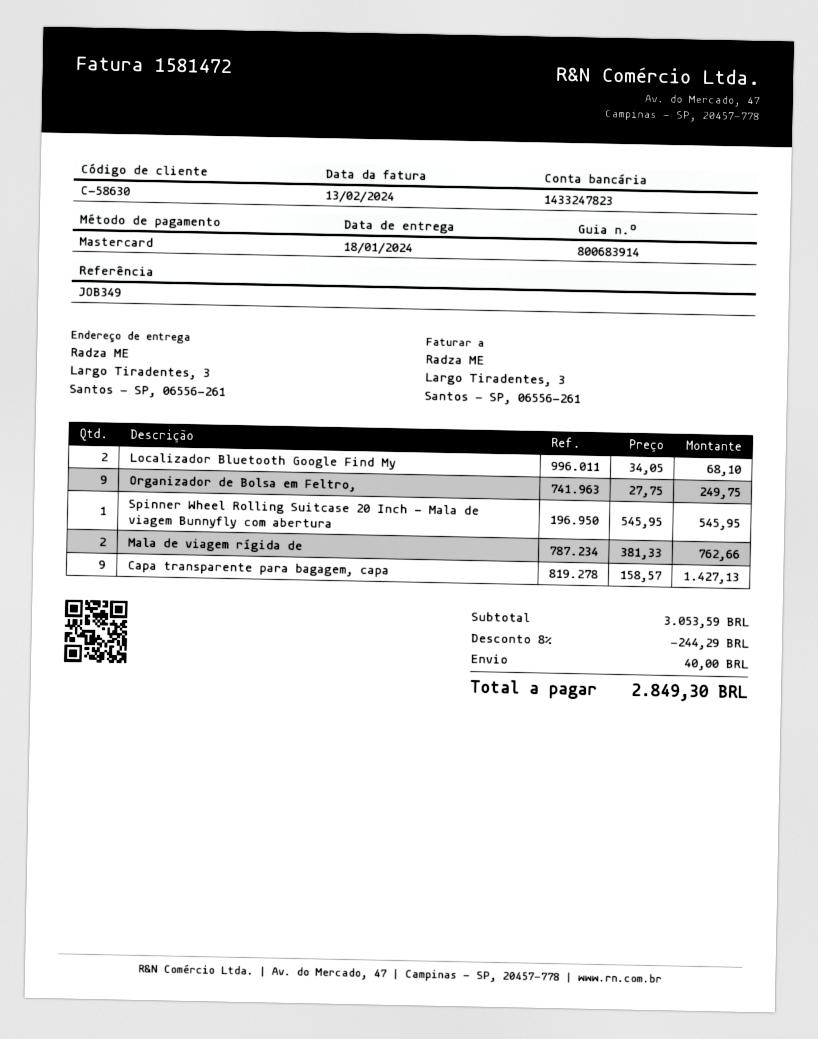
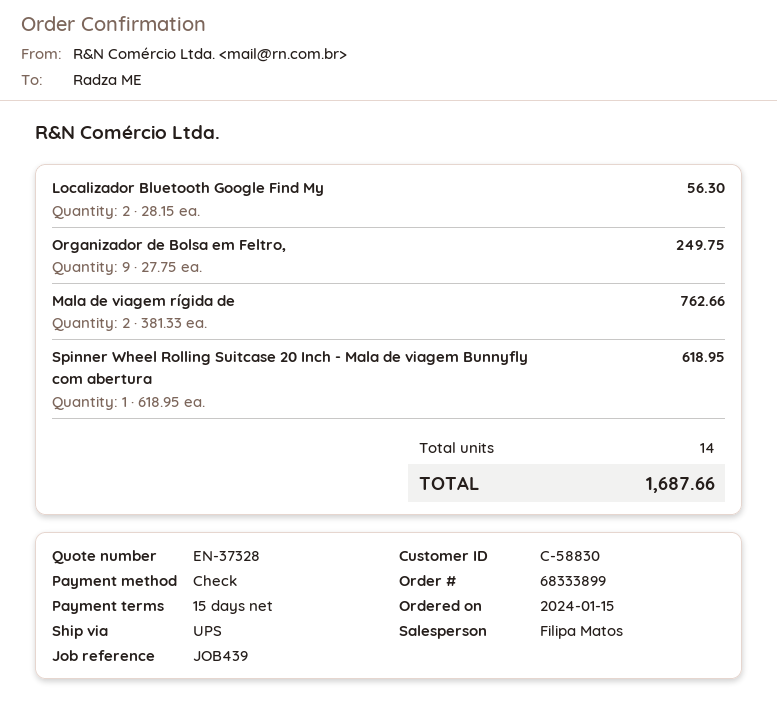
customer number: C-58630 -> C-58830
reference: JOB349 -> JOB439
payment method: Mastercard -> cheque
Localizador Bluetooth Google Find My: 2 x 34.05 = 68.10 -> 2 x 28.15 = 56.30
Spinner Wheel Rolling Suitcase 20 Inch - Mala de viagem Bunnyfly com abertura: 1 x 545.95 = 545.95 -> 1 x 618.95 = 618.95
Capa transparente para bagagem, capa: 9 x 158.57 = 1427.13 -> none
discount: 8% = 244.29 -> none
shipping: 40.00 -> none
total: 2849.30 -> 1687.66

